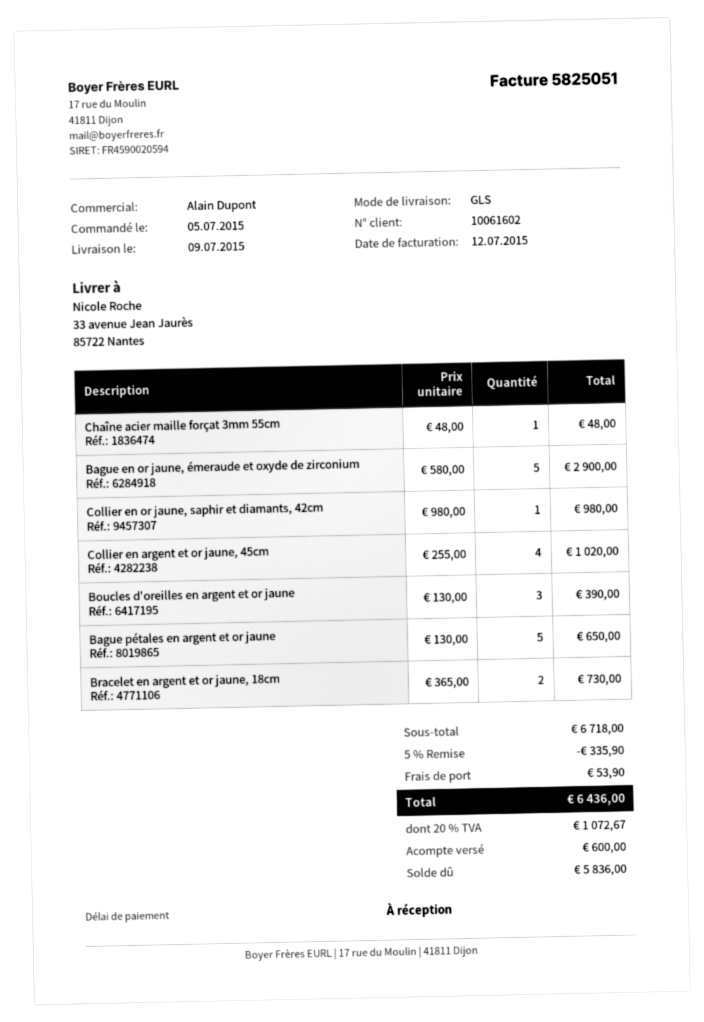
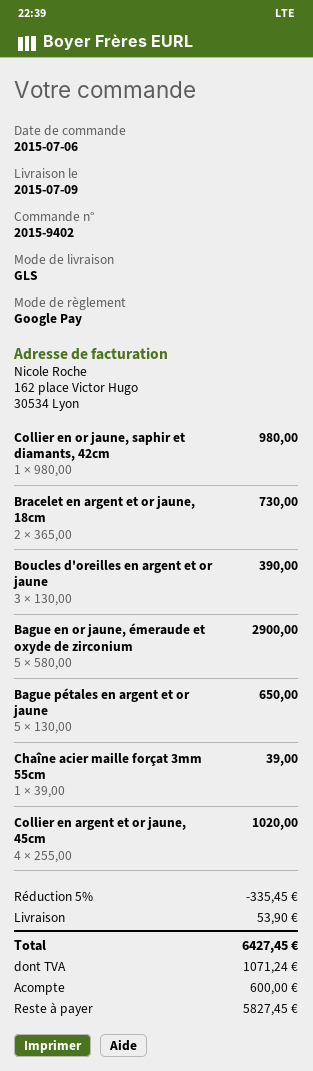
order date: 2015-07-05 -> 2015-07-06
Chaîne acier maille forçat 3mm 55cm: 1 x 48.00 = 48.00 -> 1 x 39.00 = 39.00
discount: 5% = 335.90 -> 5% = 335.45
tax: 1072.67 -> 1071.24
total: 6436.00 -> 6427.45
balance: 5836.00 -> 5827.45

